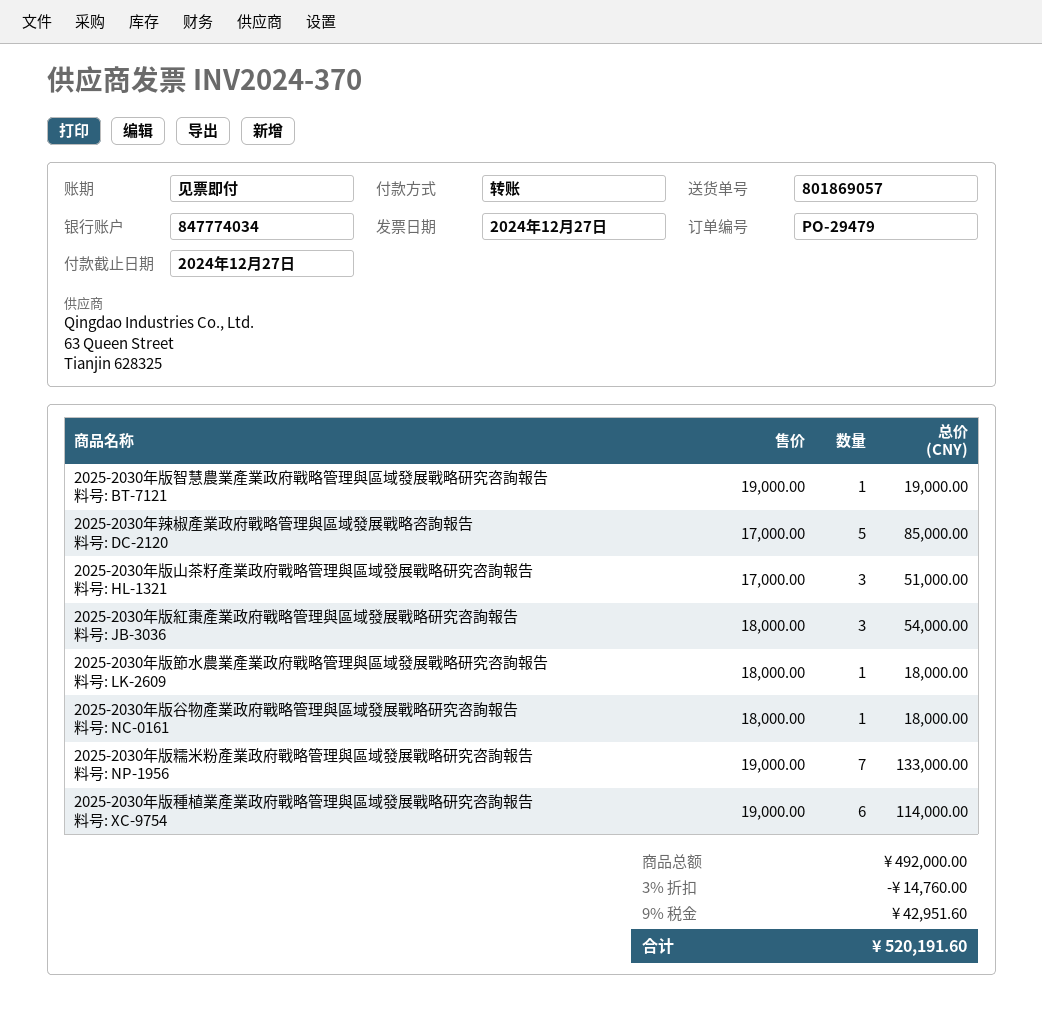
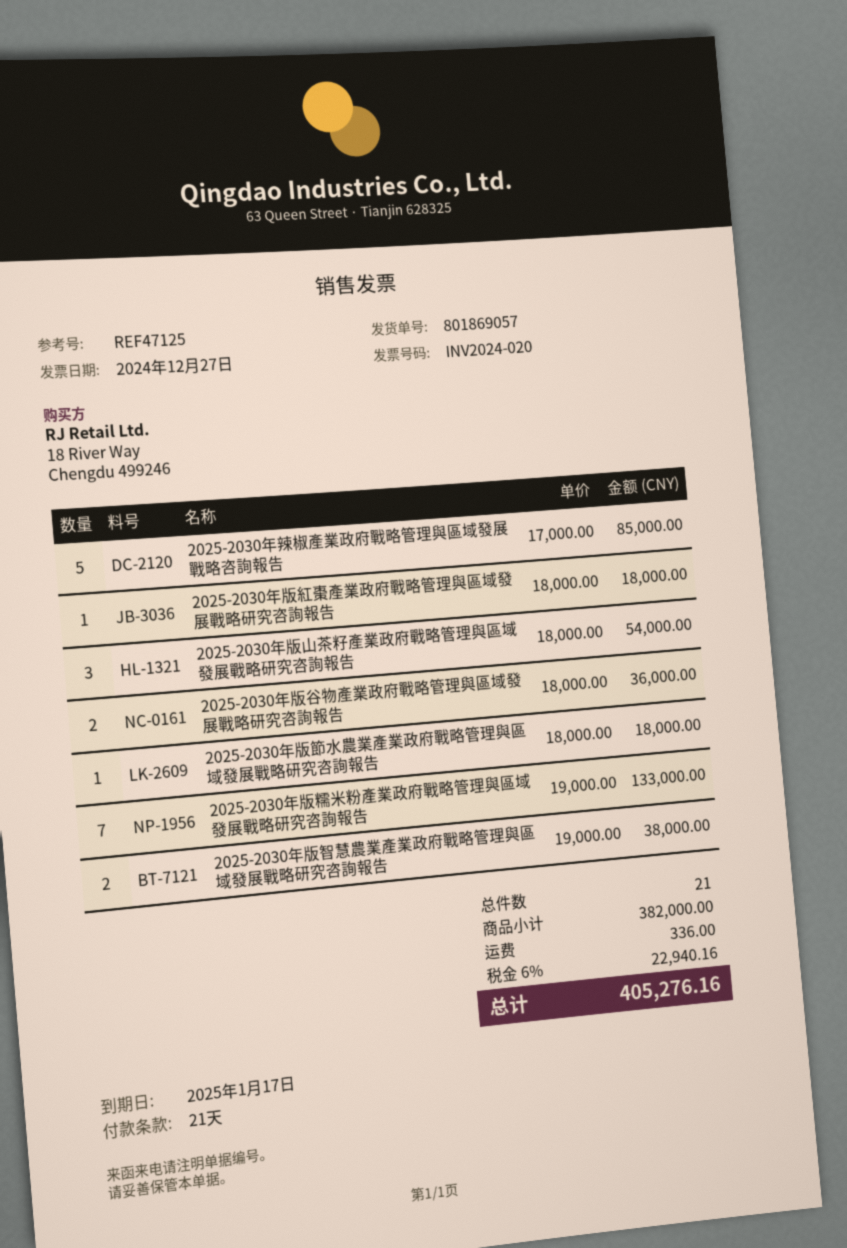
invoice number: INV2024-370 -> INV2024-020
payment terms: on receipt -> 21 days
due date: 2024-12-27 -> 2025-01-17
2025-2030年版智慧農業產業政府戰略管理與區域發展戰略研究咨詢報告: 1 x 19000.00 = 19000.00 -> 2 x 19000.00 = 38000.00
2025-2030年版山茶籽產業政府戰略管理與區域發展戰略研究咨詢報告: 3 x 17000.00 = 51000.00 -> 3 x 18000.00 = 54000.00
2025-2030年版紅棗產業政府戰略管理與區域發展戰略研究咨詢報告: 3 x 18000.00 = 54000.00 -> 1 x 18000.00 = 18000.00
2025-2030年版谷物產業政府戰略管理與區域發展戰略研究咨詢報告: 1 x 18000.00 = 18000.00 -> 2 x 18000.00 = 36000.00
2025-2030年版種植業產業政府戰略管理與區域發展戰略研究咨詢報告: 6 x 19000.00 = 114000.00 -> none
subtotal: 492000.00 -> 382000.00
discount: 3% = 14760.00 -> none
shipping: none -> 336.00
tax: 9% = 42951.60 -> 6% = 22940.16
total: 520191.60 -> 405276.16

